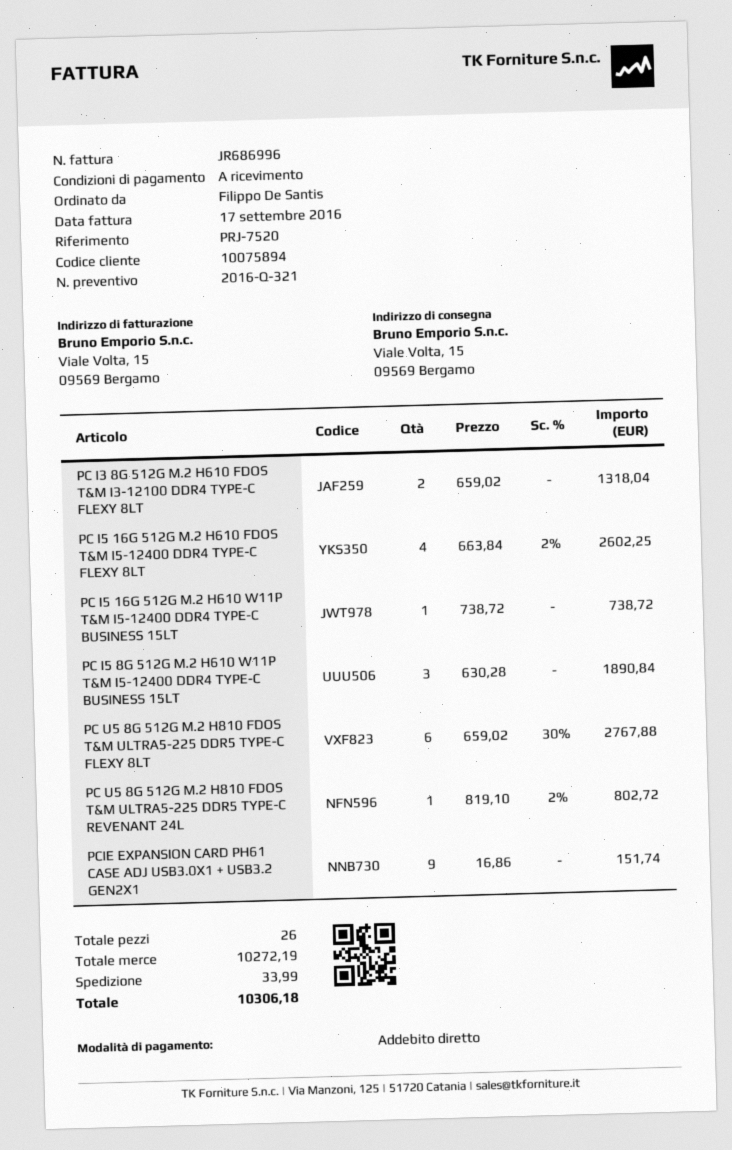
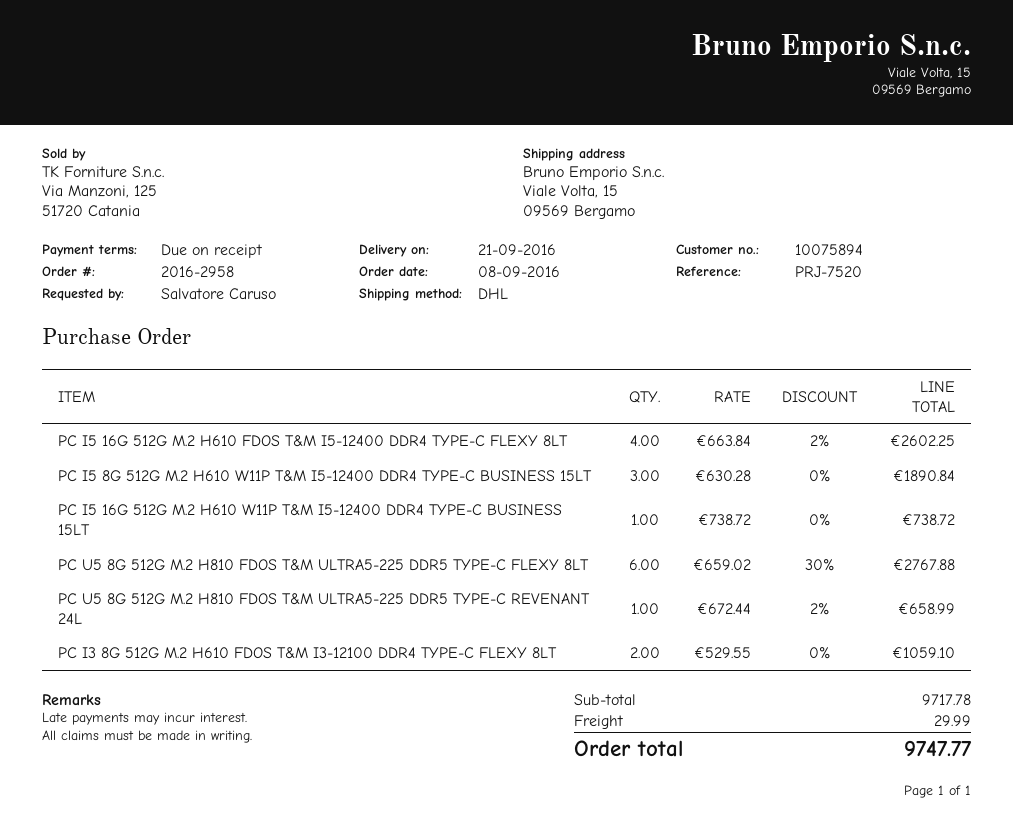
ordered by: Filippo De Santis -> Salvatore Caruso
PC I3 8G 512G M.2 H610 FDOS T&M I3-12100 DDR4 TYPE-C FLEXY 8LT: 2 x 659.02 = 1318.04 -> 2 x 529.55 = 1059.10
PC U5 8G 512G M.2 H810 FDOS T&M ULTRA5-225 DDR5 TYPE-C REVENANT 24L: 1 x 819.10 - 2% = 802.72 -> 1 x 672.44 - 2% = 658.99
PCIE EXPANSION CARD PH61 CASE ADJ USB3.0X1 + USB3.2 GEN2X1: 9 x 16.86 = 151.74 -> none
subtotal: 10272.19 -> 9717.78
shipping: 33.99 -> 29.99
total: 10306.18 -> 9747.77

